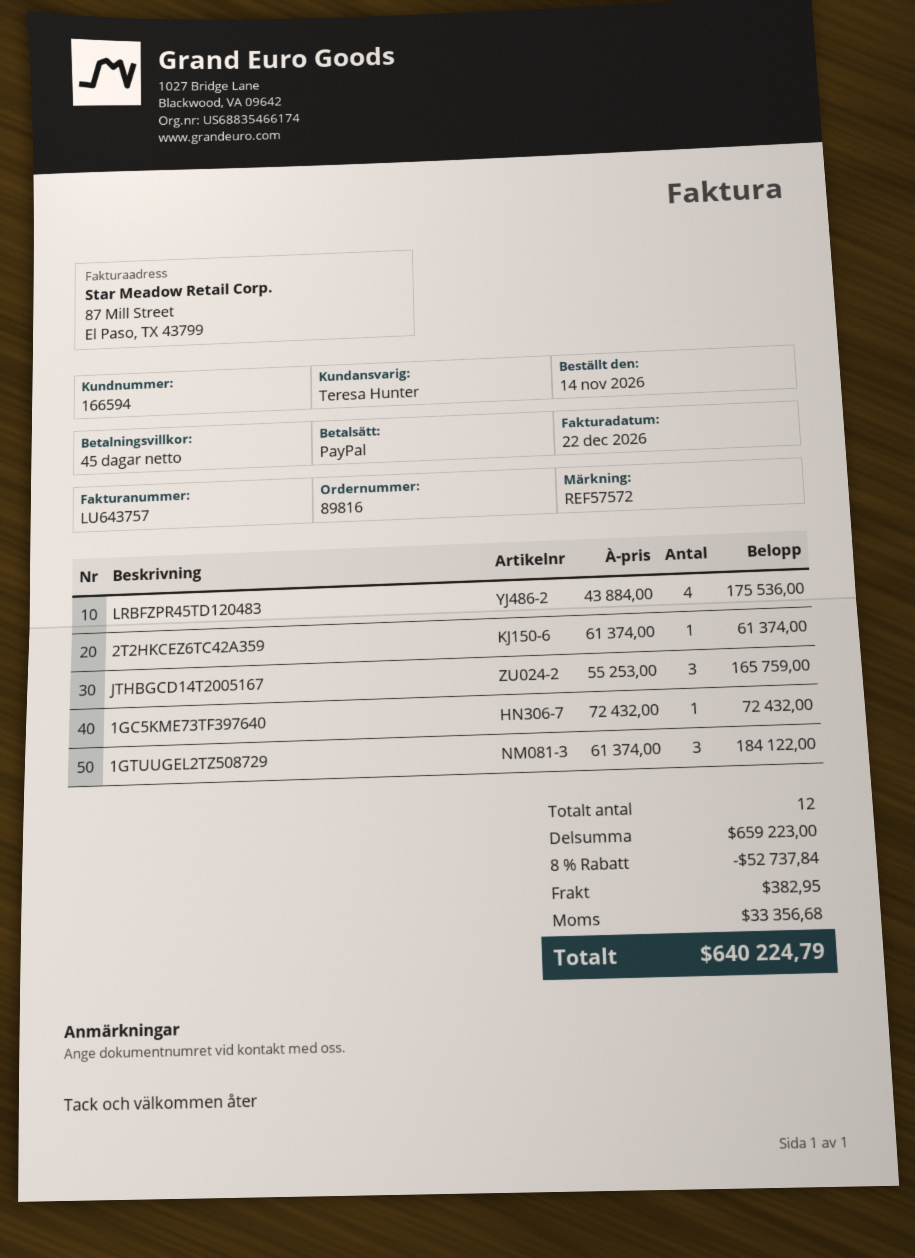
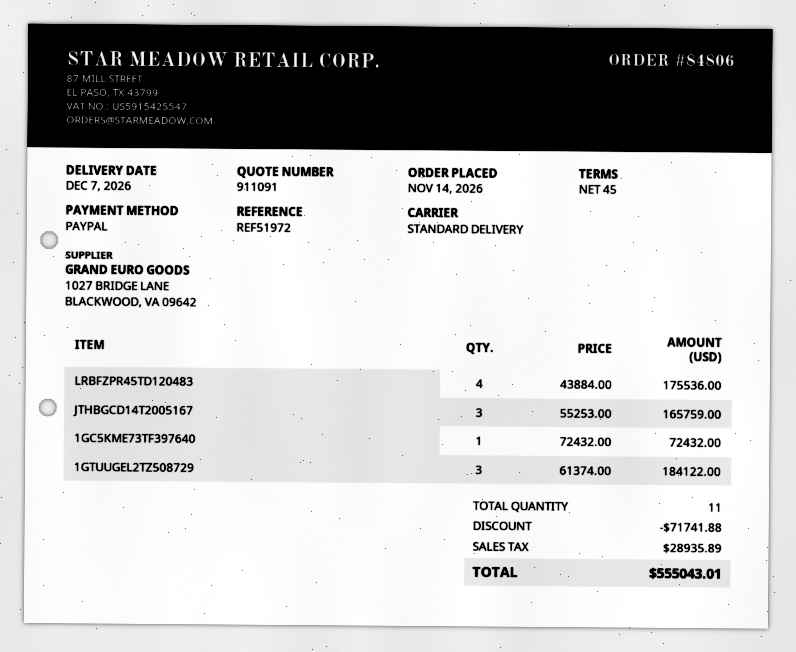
order number: 89816 -> 84806
reference: REF57572 -> REF51972
2T2HKCEZ6TC42A359: 1 x 61374.00 = 61374.00 -> none
total quantity: 12 -> 11
discount: 52737.84 -> 71741.88
shipping: 382.95 -> none
tax: 33356.68 -> 28935.89
total: 640224.79 -> 555043.01

